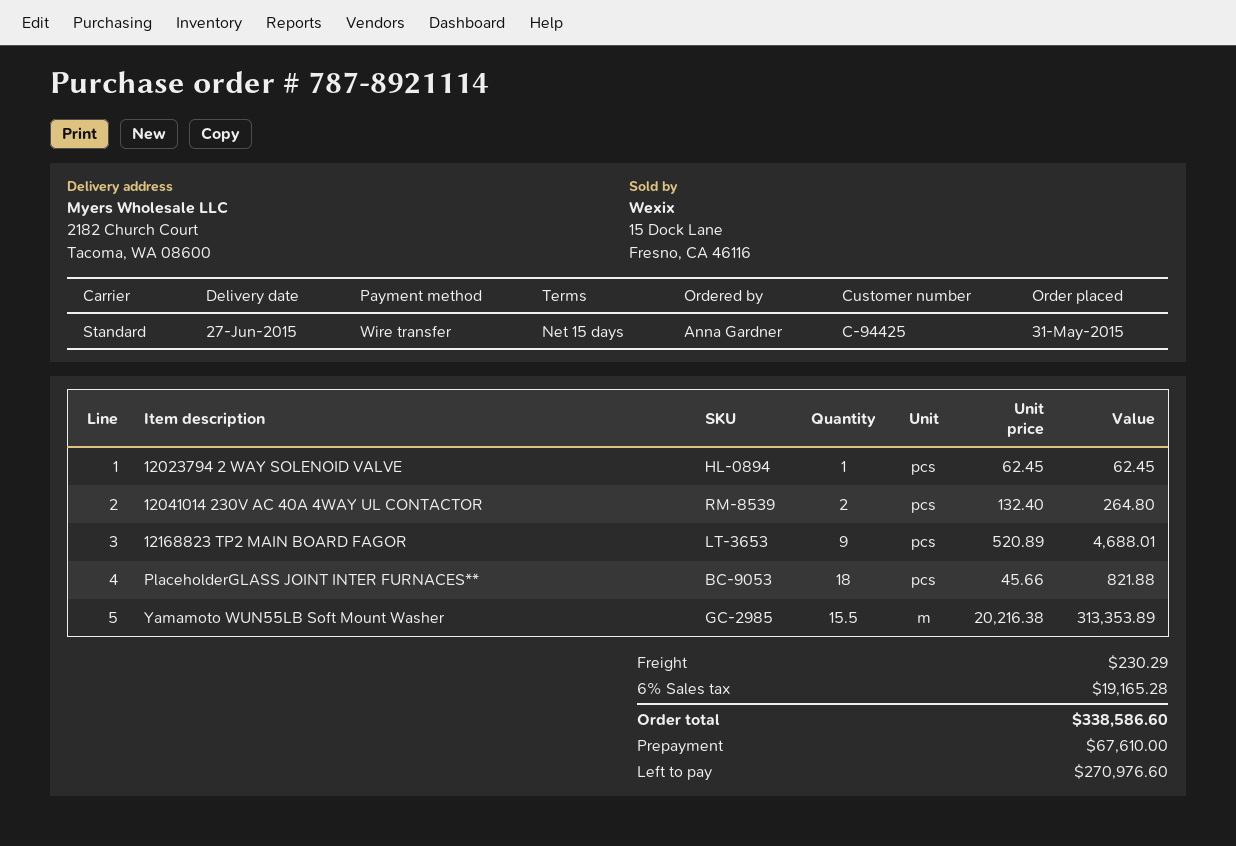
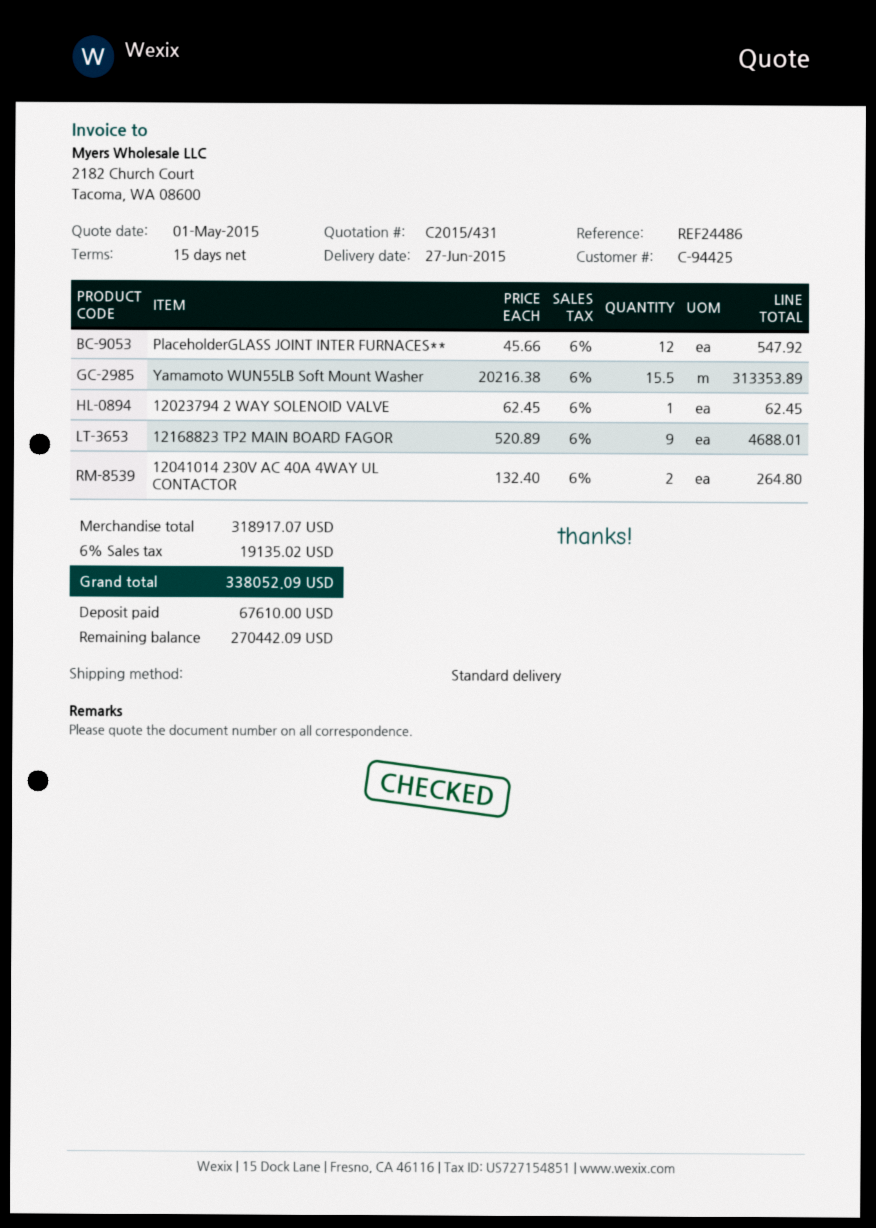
PlaceholderGLASS JOINT INTER FURNACES**: 18 x 45.66 = 821.88 -> 12 x 45.66 = 547.92
shipping: 230.29 -> none
tax: 6% = 19165.28 -> 6% = 19135.02
total: 338586.60 -> 338052.09
balance: 270976.60 -> 270442.09

